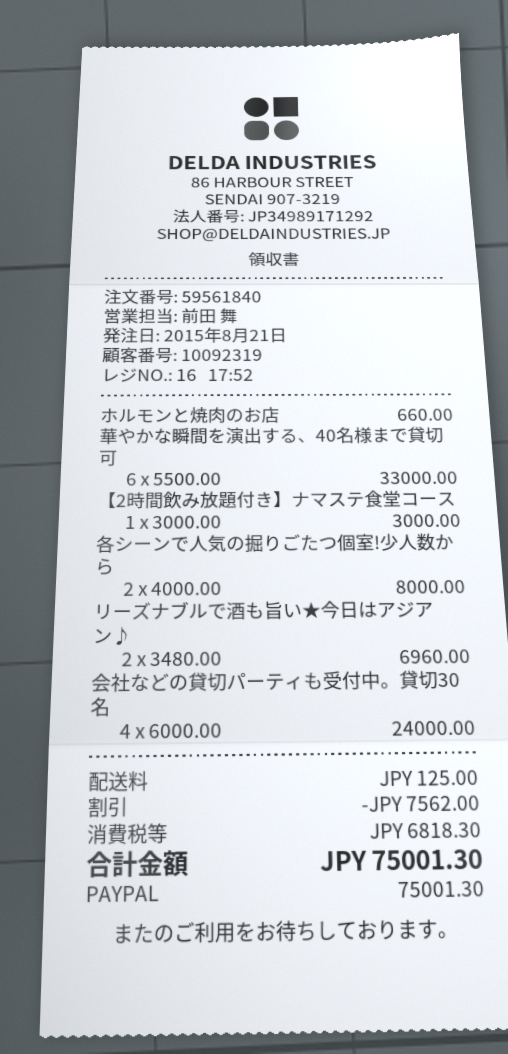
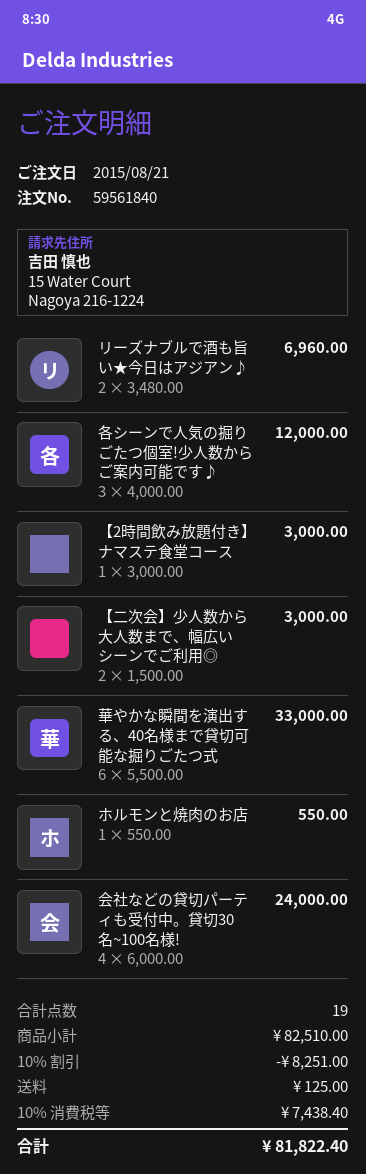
ホルモンと焼肉のお店: 1 x 660.00 = 660.00 -> 1 x 550.00 = 550.00
各シーンで人気の掘りごたつ個室!少人数から: 2 x 4000.00 = 8000.00 -> 3 x 4000.00 = 12000.00
【二次会】少人数から大人数まで、幅広いシーンでご利用◎: none -> 2 x 1500.00 = 3000.00
discount: 7562.00 -> 8251.00
tax: 6818.30 -> 7438.40
total: 75001.30 -> 81822.40

